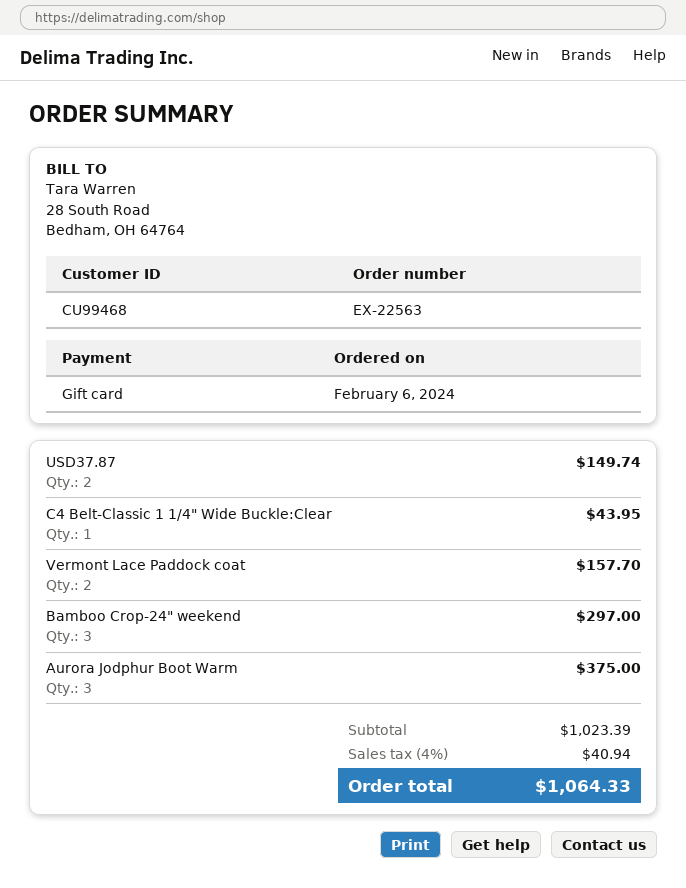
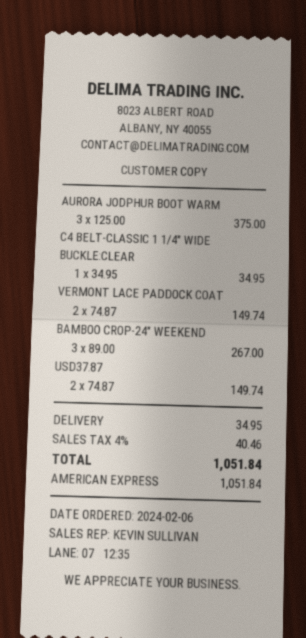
payment method: gift card -> American Express
C4 Belt-Classic 1 1/4" Wide Buckle:Clear: 1 for 43.95 -> 1 for 34.95
Vermont Lace Paddock coat: 2 for 157.70 -> 2 for 149.74
Bamboo Crop-24" weekend: 3 for 297.00 -> 3 for 267.00
shipping: none -> 34.95
tax: 4% = 40.94 -> 4% = 40.46
total: 1064.33 -> 1051.84

